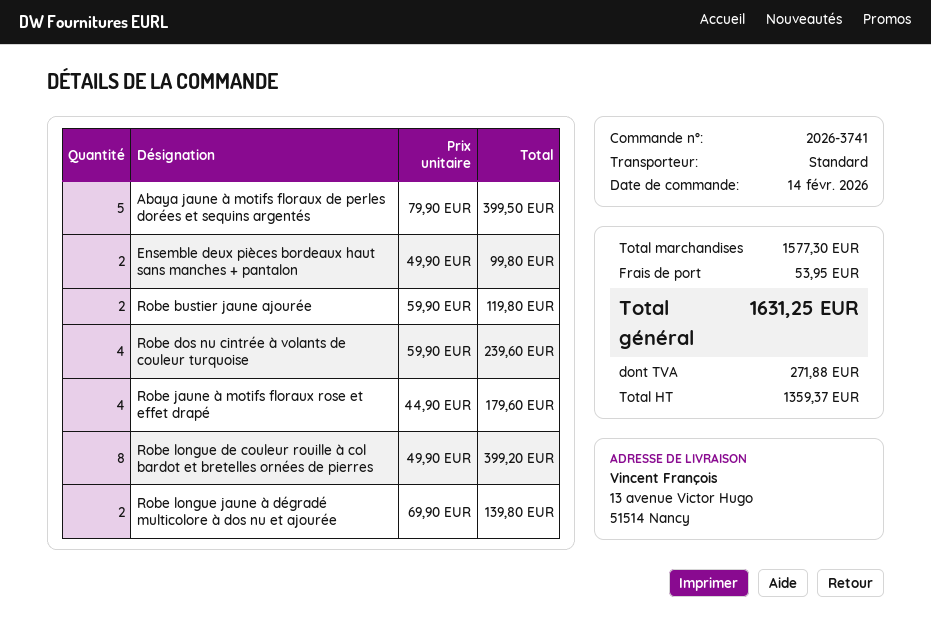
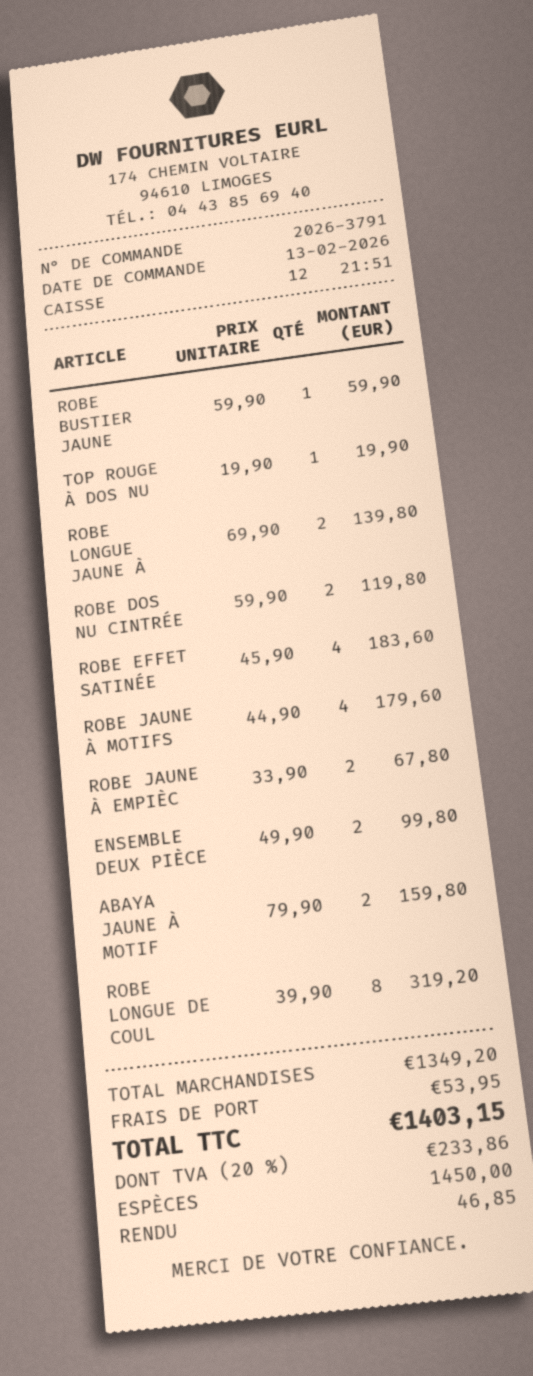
order number: 2026-3741 -> 2026-3791
order date: 2026-02-14 -> 2026-02-13
Abaya jaune à motifs floraux de perles dorées et sequins argentés: 5 x 79.90 = 399.50 -> 2 x 79.90 = 159.80
Robe bustier jaune ajourée: 2 x 59.90 = 119.80 -> 1 x 59.90 = 59.90
Robe dos nu cintrée à volants de couleur turquoise: 4 x 59.90 = 239.60 -> 2 x 59.90 = 119.80
Robe longue de couleur rouille à col bardot et bretelles ornées de pierres: 8 x 49.90 = 399.20 -> 8 x 39.90 = 319.20
TOP ROUGE À DOS NU: none -> 1 x 19.90 = 19.90
ROBE EFFET SATINÉE: none -> 4 x 45.90 = 183.60
ROBE JAUNE À EMPIÈC: none -> 2 x 33.90 = 67.80
subtotal: 1577.30 -> 1349.20
tax: 271.88 -> 233.86
total: 1631.25 -> 1403.15

